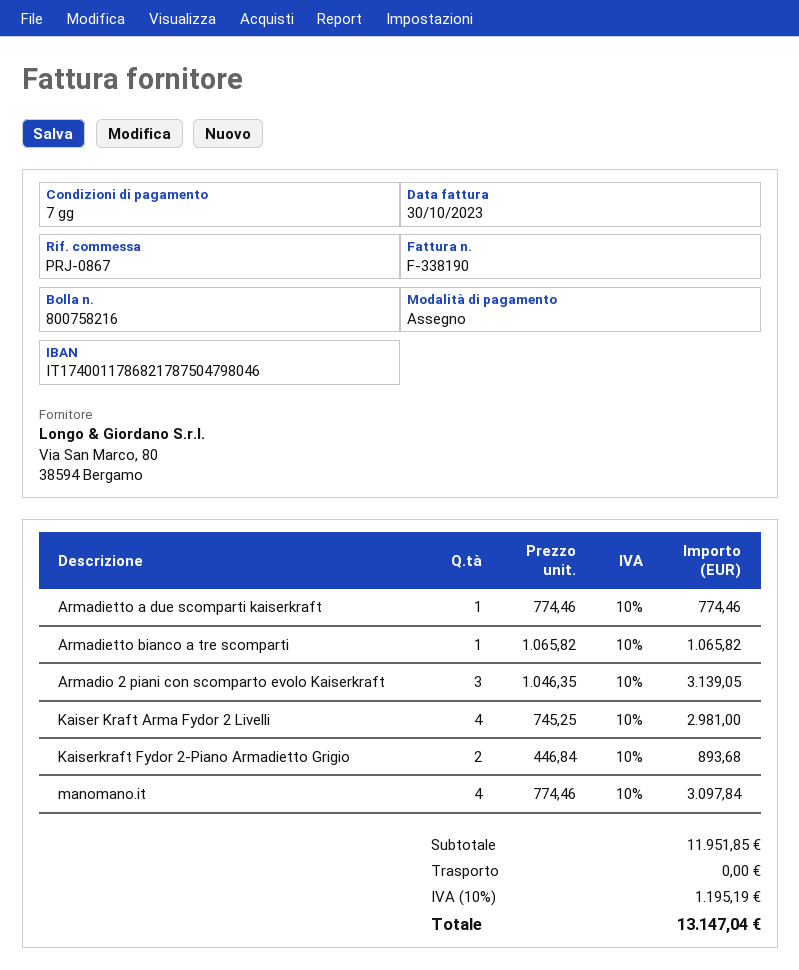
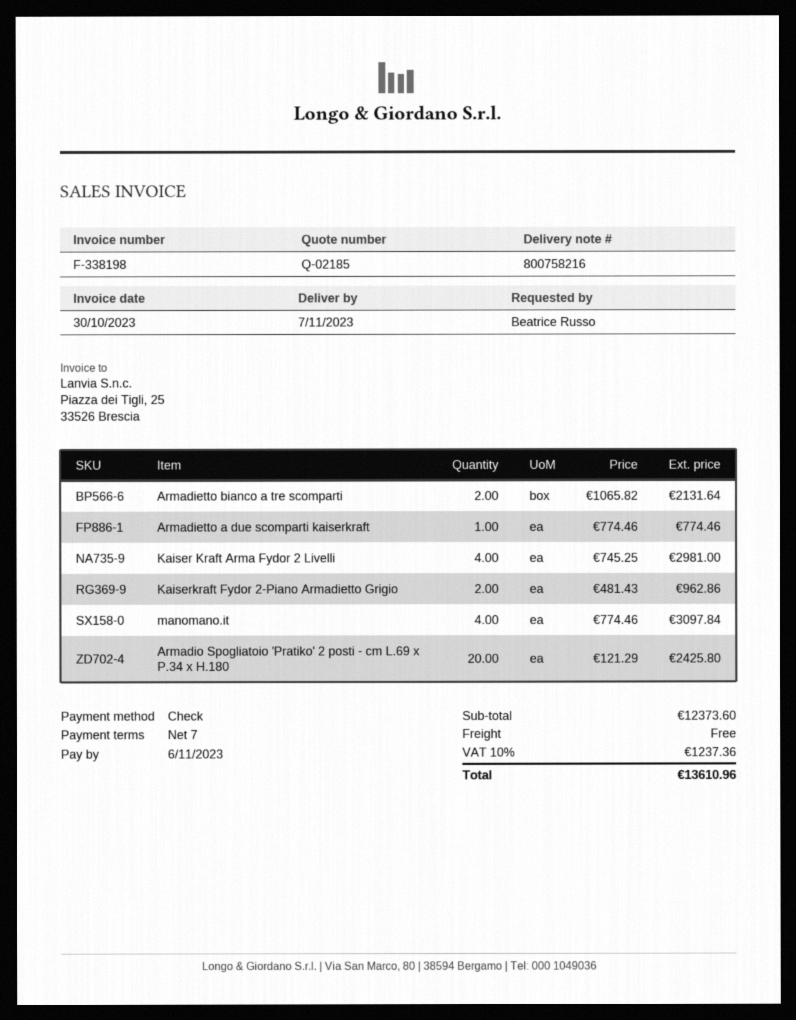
invoice number: F-338190 -> F-338198
Armadietto bianco a tre scomparti: 1 x 1065.82 = 1065.82 -> 2 x 1065.82 = 2131.64
Armadio 2 piani con scomparto evolo Kaiserkraft: 3 x 1046.35 = 3139.05 -> none
Kaiserkraft Fydor 2‑Piano Armadietto Grigio: 2 x 446.84 = 893.68 -> 2 x 481.43 = 962.86
Armadio Spogliatoio 'Pratiko' 2 posti - cm L.69 x P.34 x H.180: none -> 20 x 121.29 = 2425.80
subtotal: 11951.85 -> 12373.60
tax: 10% = 1195.19 -> 10% = 1237.36
total: 13147.04 -> 13610.96

